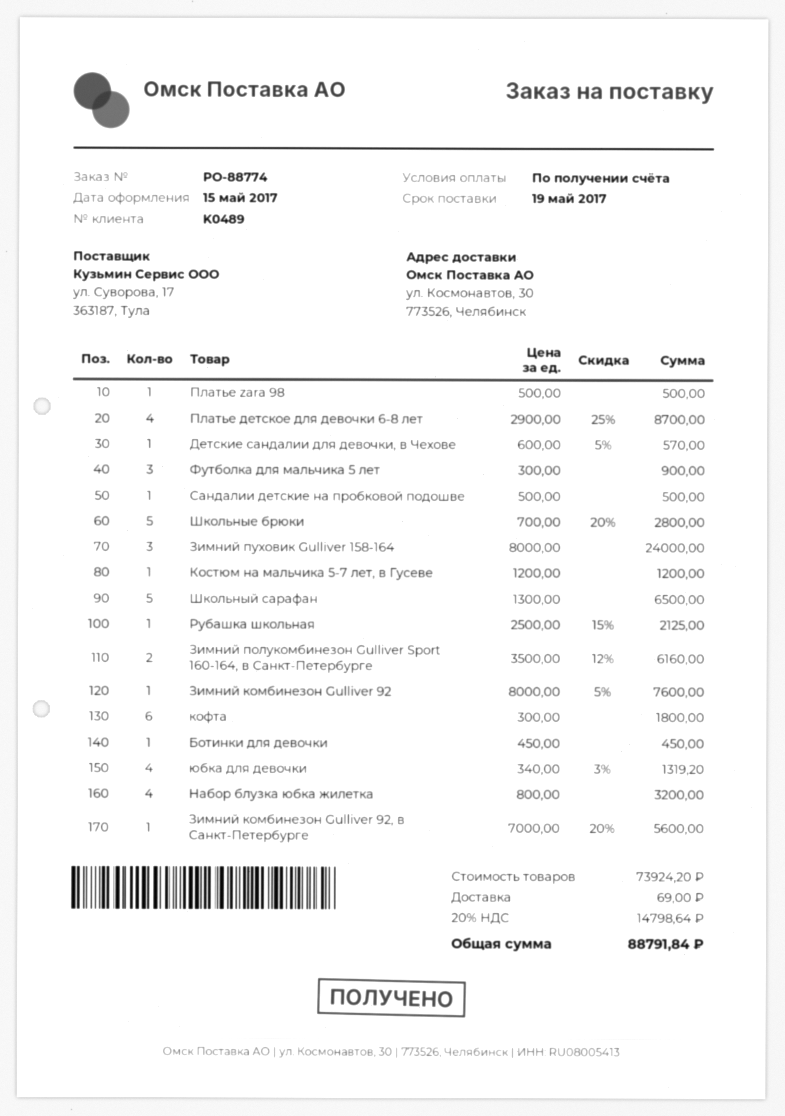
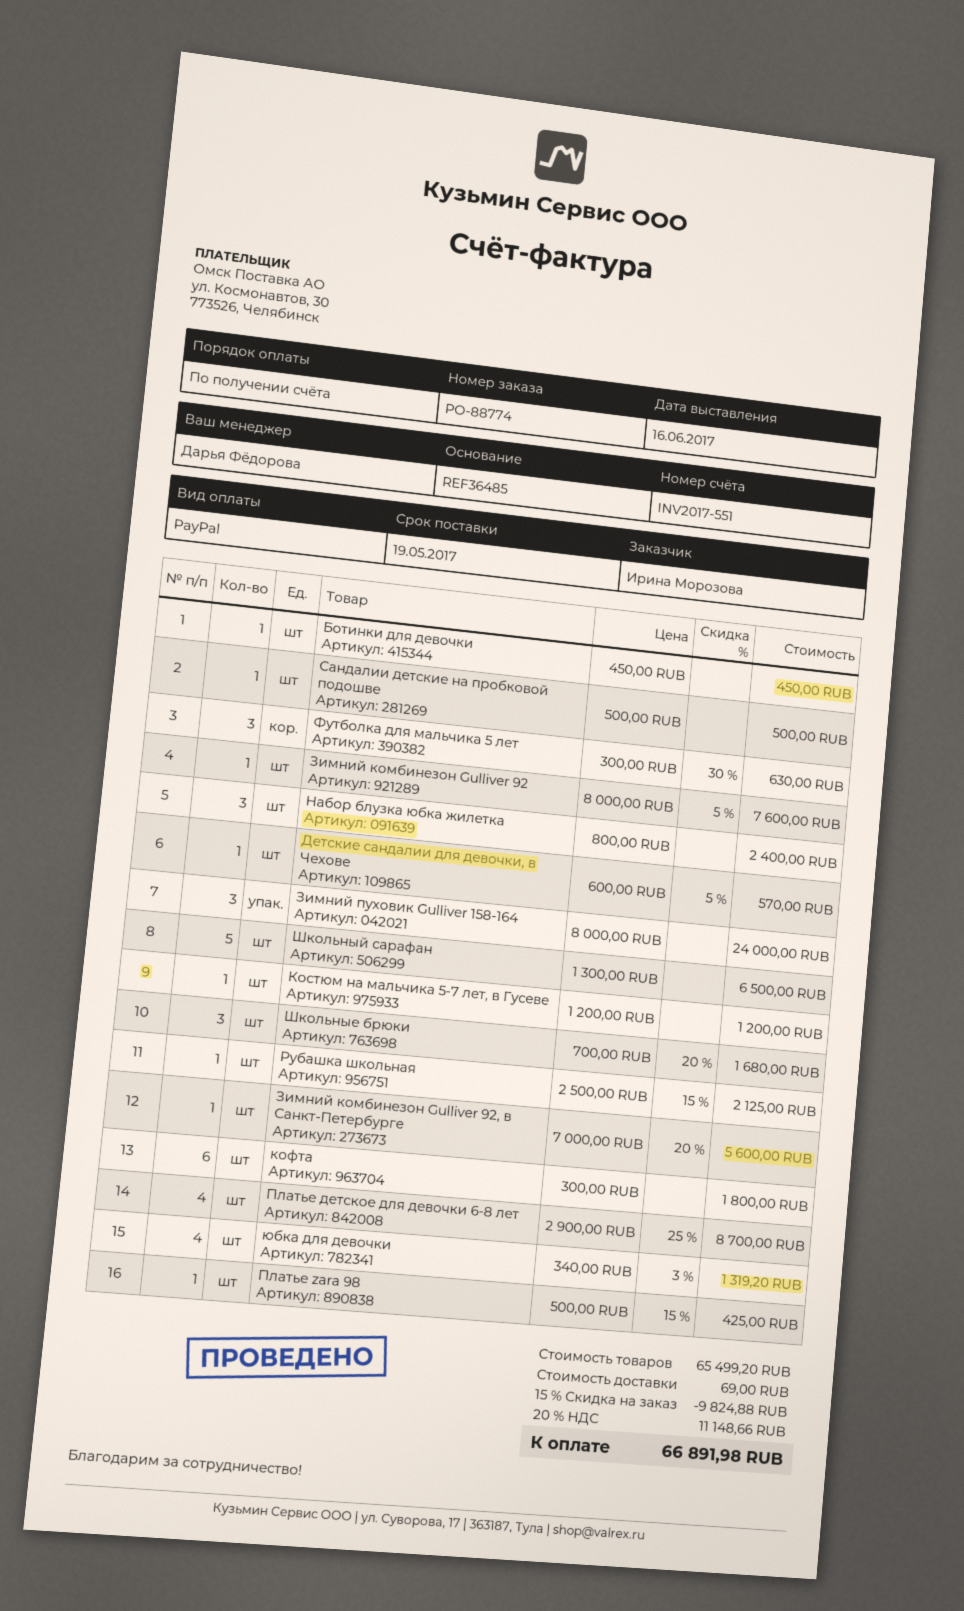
Платье zara 98: 1 x 500.00 = 500.00 -> 1 x 500.00 - 15% = 425.00
Футболка для мальчика 5 лет: 3 x 300.00 = 900.00 -> 3 x 300.00 - 30% = 630.00
Школьные брюки: 5 x 700.00 - 20% = 2800.00 -> 3 x 700.00 - 20% = 1680.00
Зимний полукомбинезон Gulliver Sport 160-164, в Санкт-Петербурге: 2 x 3500.00 - 12% = 6160.00 -> none
Набор блузка юбка жилетка: 4 x 800.00 = 3200.00 -> 3 x 800.00 = 2400.00
subtotal: 73924.20 -> 65499.20
discount: none -> 15% = 9824.88
tax: 20% = 14798.64 -> 20% = 11148.66
total: 88791.84 -> 66891.98

